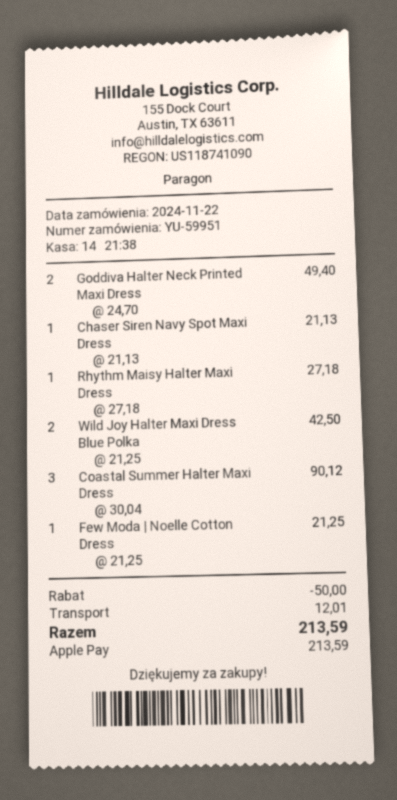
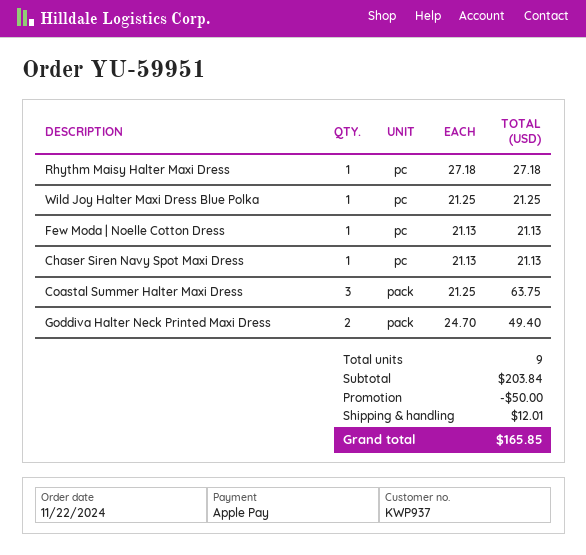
Wild Joy Halter Maxi Dress Blue Polka: 2 x 21.25 = 42.50 -> 1 x 21.25 = 21.25
Coastal Summer Halter Maxi Dress: 3 x 30.04 = 90.12 -> 3 x 21.25 = 63.75
Few Moda | Noelle Cotton Dress: 1 x 21.25 = 21.25 -> 1 x 21.13 = 21.13
total: 213.59 -> 165.85

